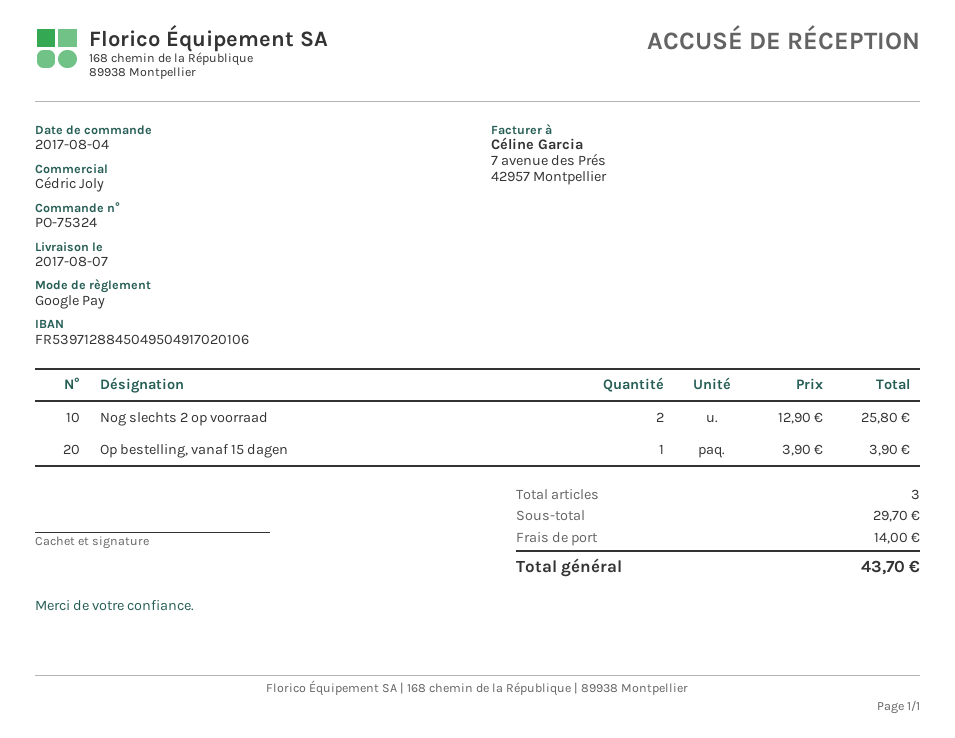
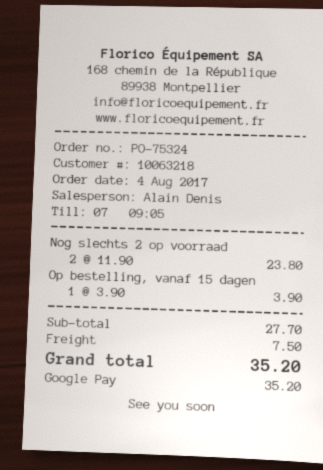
sales rep: Cédric Joly -> Alain Denis
Nog slechts 2 op voorraad: 2 x 12.90 = 25.80 -> 2 x 11.90 = 23.80
subtotal: 29.70 -> 27.70
shipping: 14.00 -> 7.50
total: 43.70 -> 35.20

